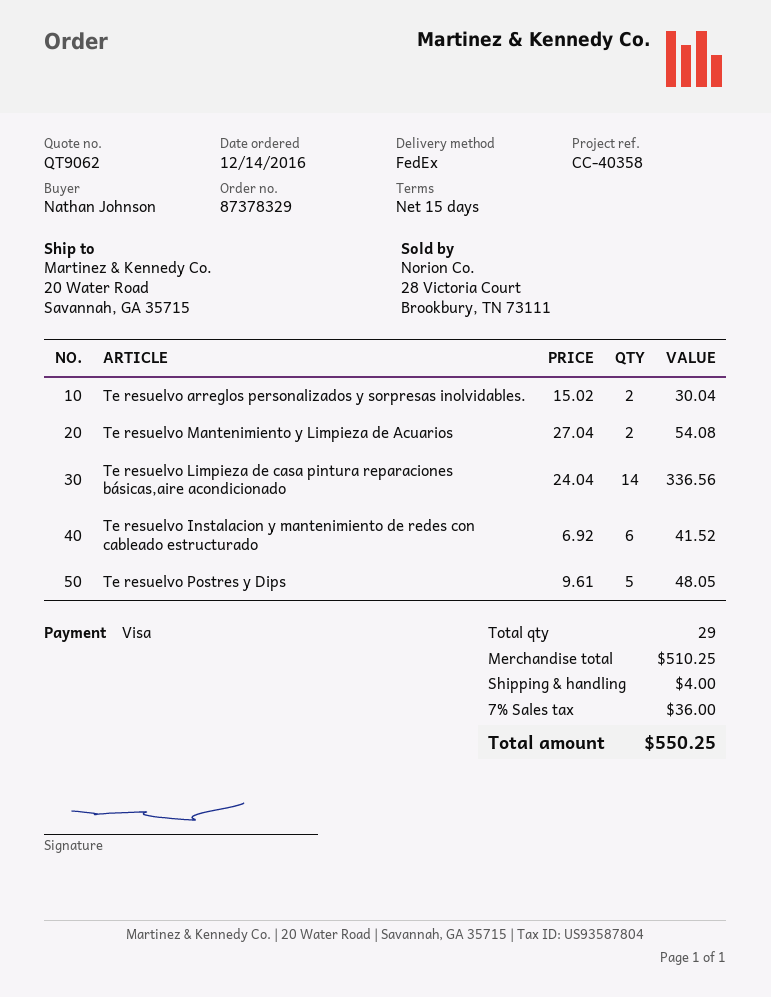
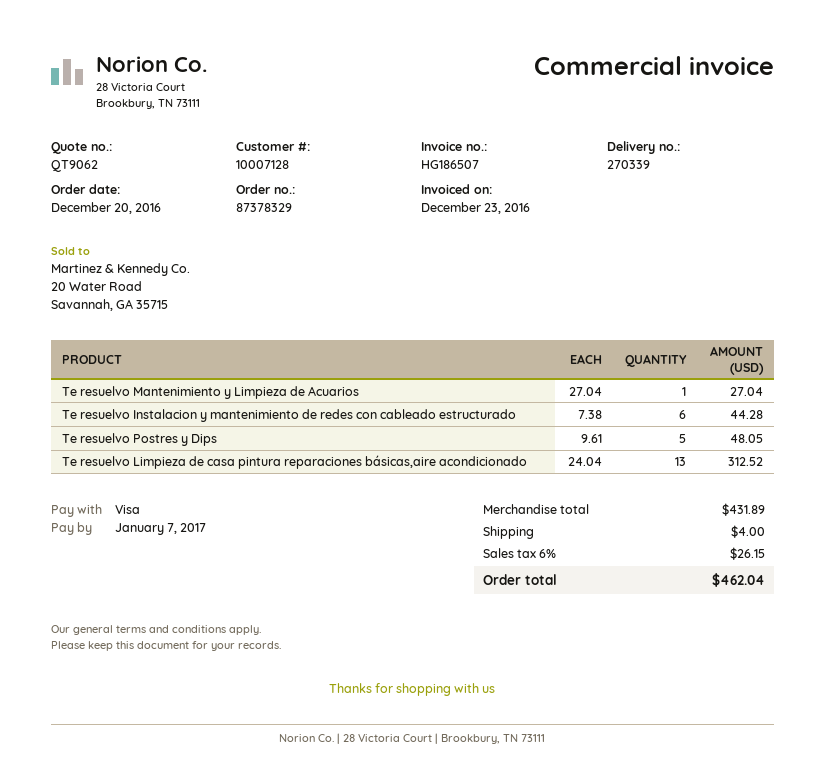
order date: 2016-12-14 -> 2016-12-20
Te resuelvo arreglos personalizados y sorpresas inolvidables.: 2 x 15.02 = 30.04 -> none
Te resuelvo Mantenimiento y Limpieza de Acuarios: 2 x 27.04 = 54.08 -> 1 x 27.04 = 27.04
Te resuelvo Limpieza de casa pintura reparaciones básicas,aire acondicionado: 14 x 24.04 = 336.56 -> 13 x 24.04 = 312.52
Te resuelvo Instalacion y mantenimiento de redes con cableado estructurado: 6 x 6.92 = 41.52 -> 6 x 7.38 = 44.28
subtotal: 510.25 -> 431.89
tax: 7% = 36.00 -> 6% = 26.15
total: 550.25 -> 462.04

